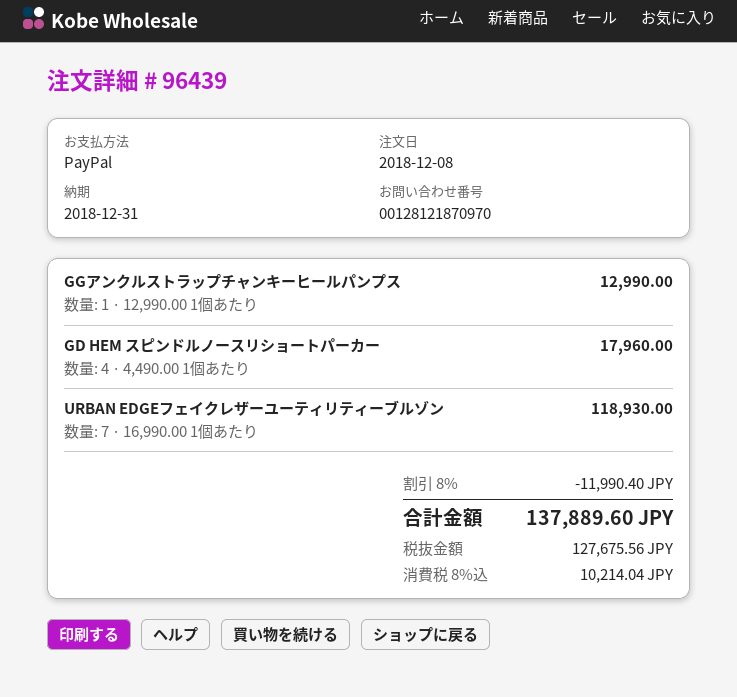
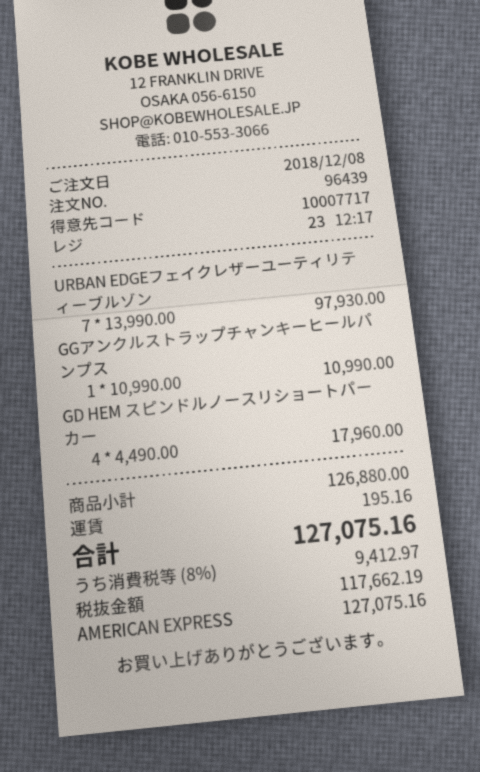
payment method: PayPal -> American Express
GGアンクルストラップチャンキーヒールパンプス: 1 x 12990.00 = 12990.00 -> 1 x 10990.00 = 10990.00
URBAN EDGEフェイクレザーユーティリティーブルゾン: 7 x 16990.00 = 118930.00 -> 7 x 13990.00 = 97930.00
discount: 8% = 11990.40 -> none
shipping: none -> 195.16
net: 127675.56 -> 117662.19
tax: 8% = 10214.04 -> 8% = 9412.97
total: 137889.60 -> 127075.16

